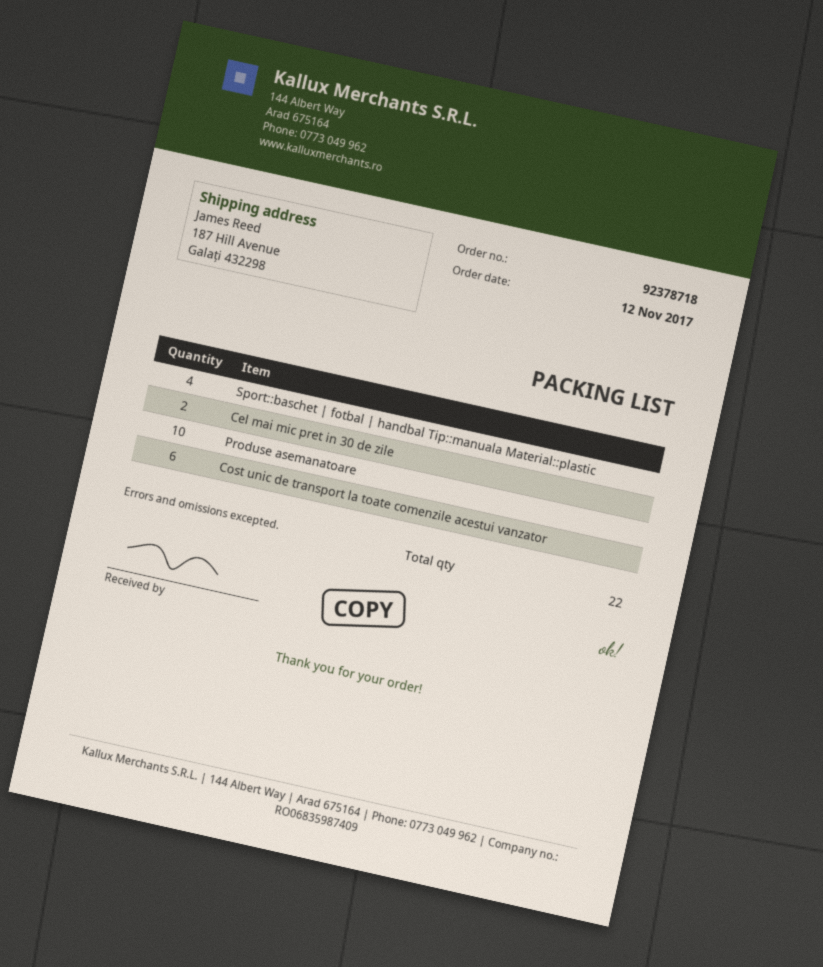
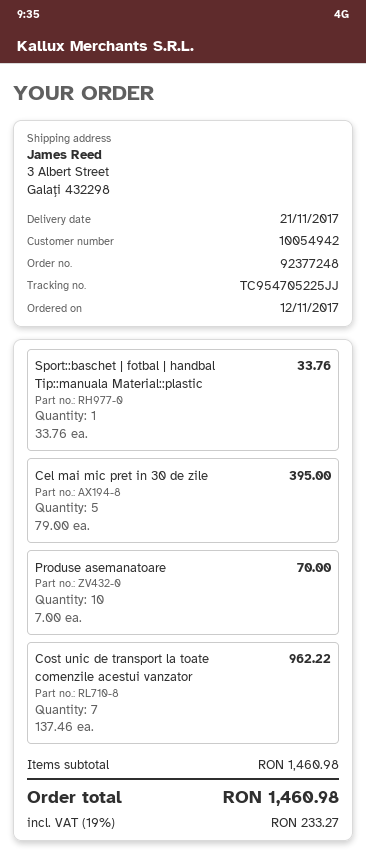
order number: 92378718 -> 92377248
ship to: 187 Hill Avenue, Galați 432298 -> 3 Albert Street, Galați 432298
Sport::baschet | fotbal | handbal Tip::manuala Material::plastic: 4 -> 1
Cel mai mic pret in 30 de zile: 2 -> 5
Cost unic de transport la toate comenzile acestui vanzator: 6 -> 7

